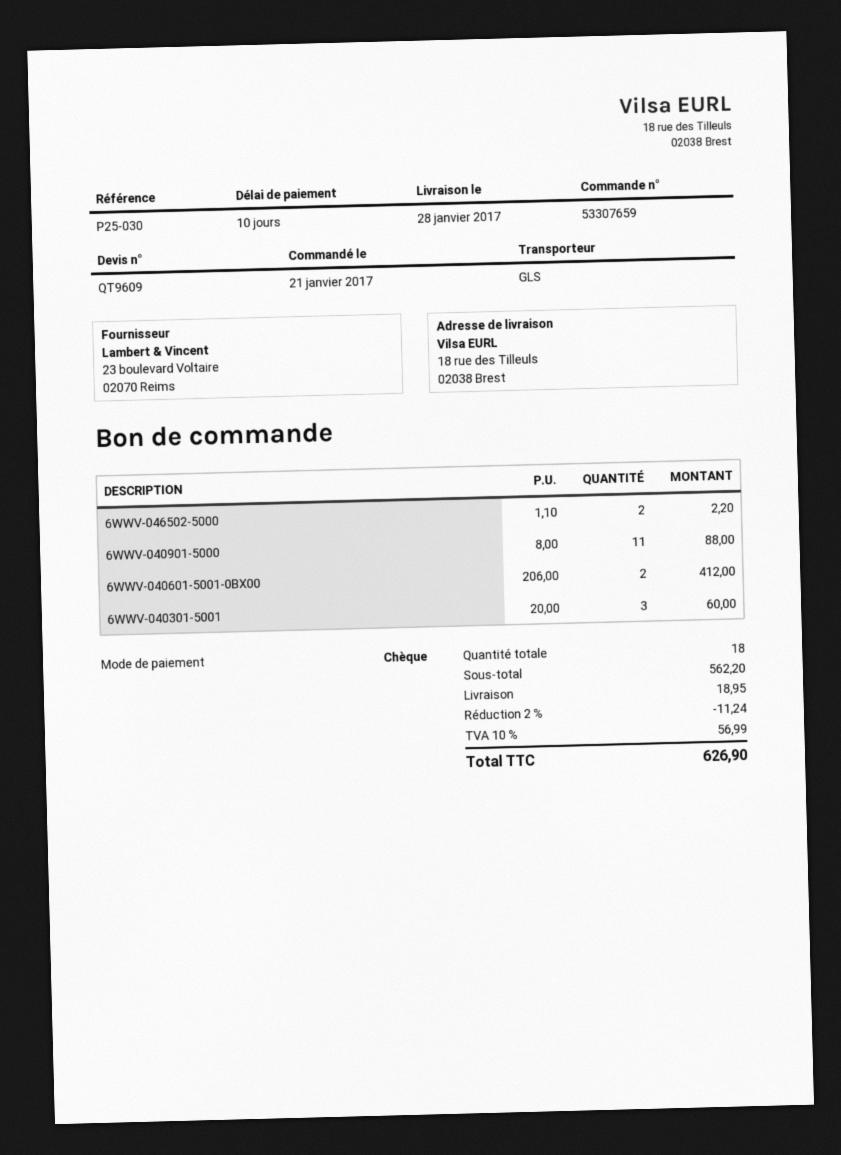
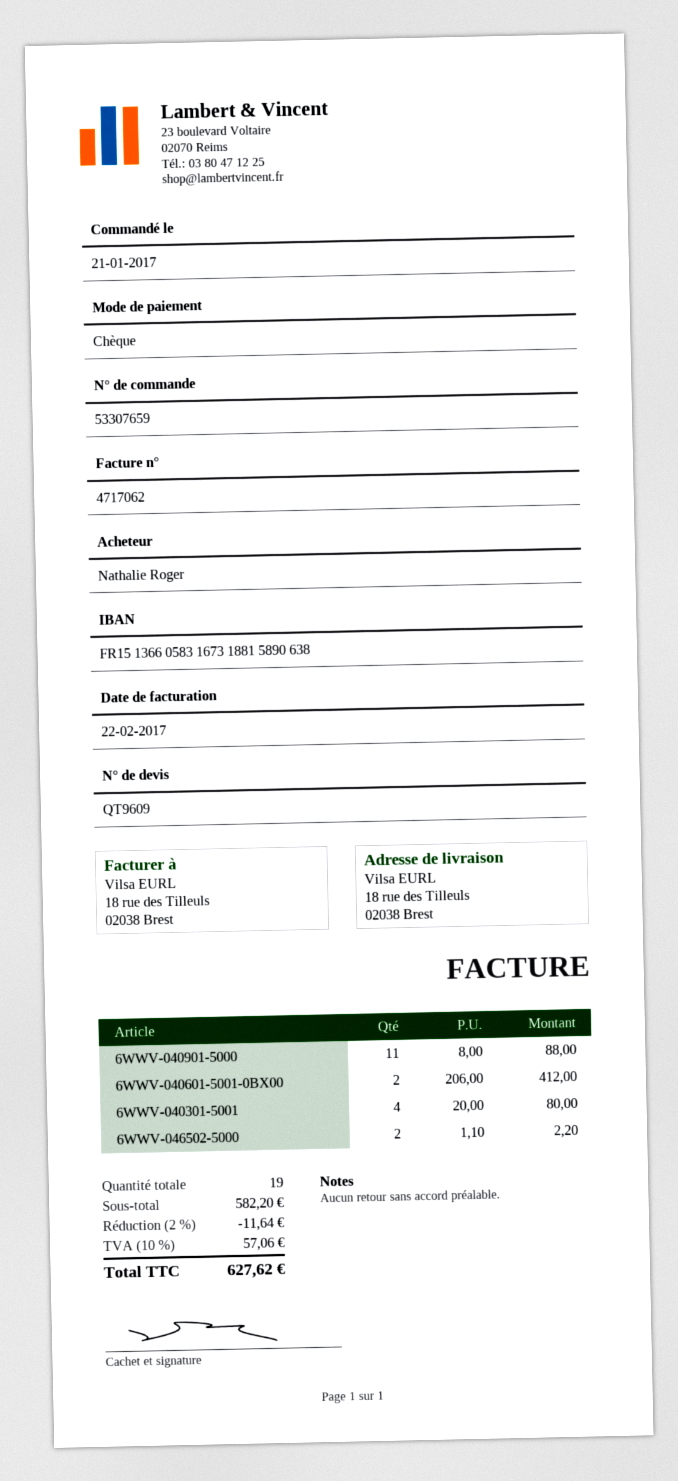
6WWV-040301-5001: 3 x 20.00 = 60.00 -> 4 x 20.00 = 80.00
total quantity: 18 -> 19
subtotal: 562.20 -> 582.20
discount: 2% = 11.24 -> 2% = 11.64
shipping: 18.95 -> none
tax: 10% = 56.99 -> 10% = 57.06
total: 626.90 -> 627.62

